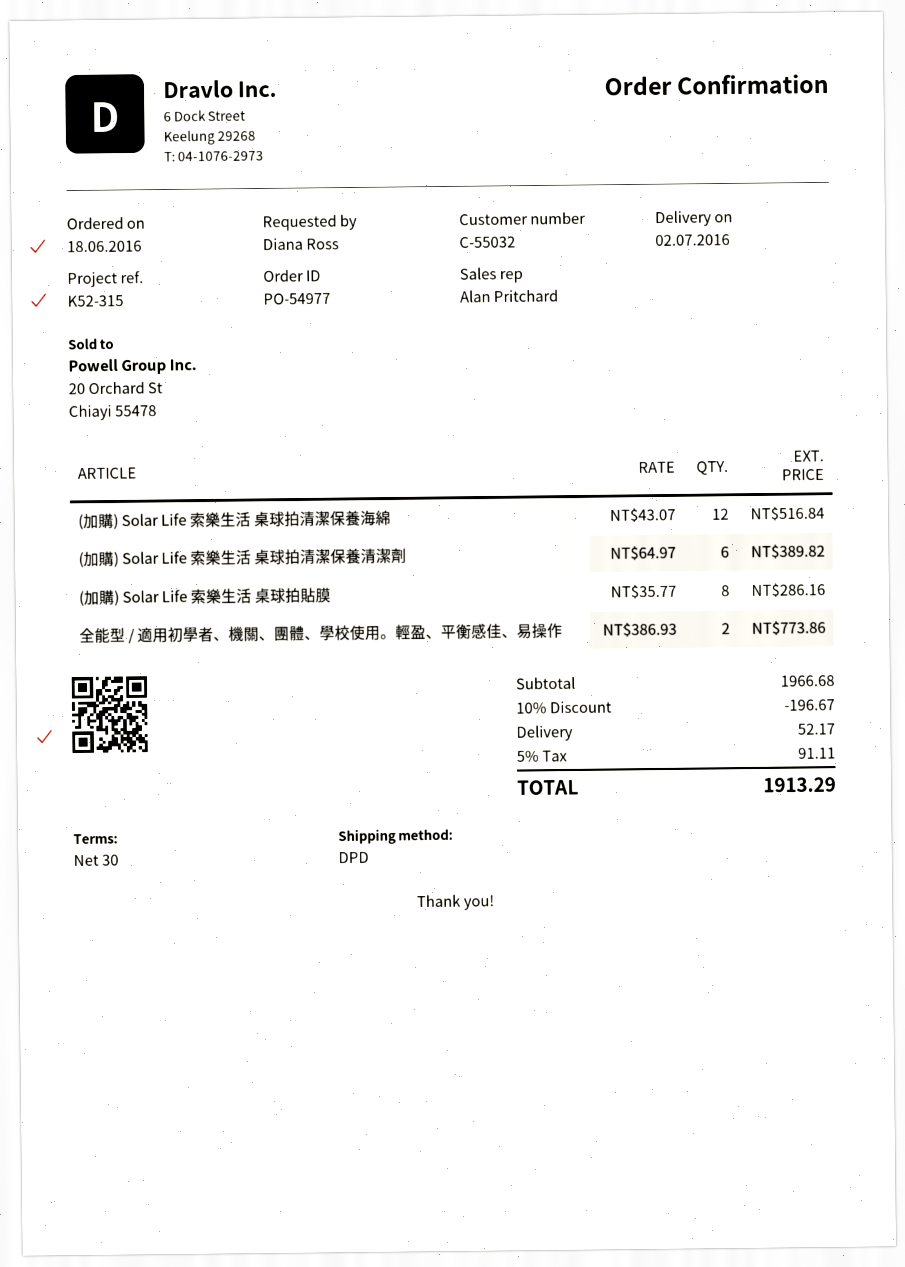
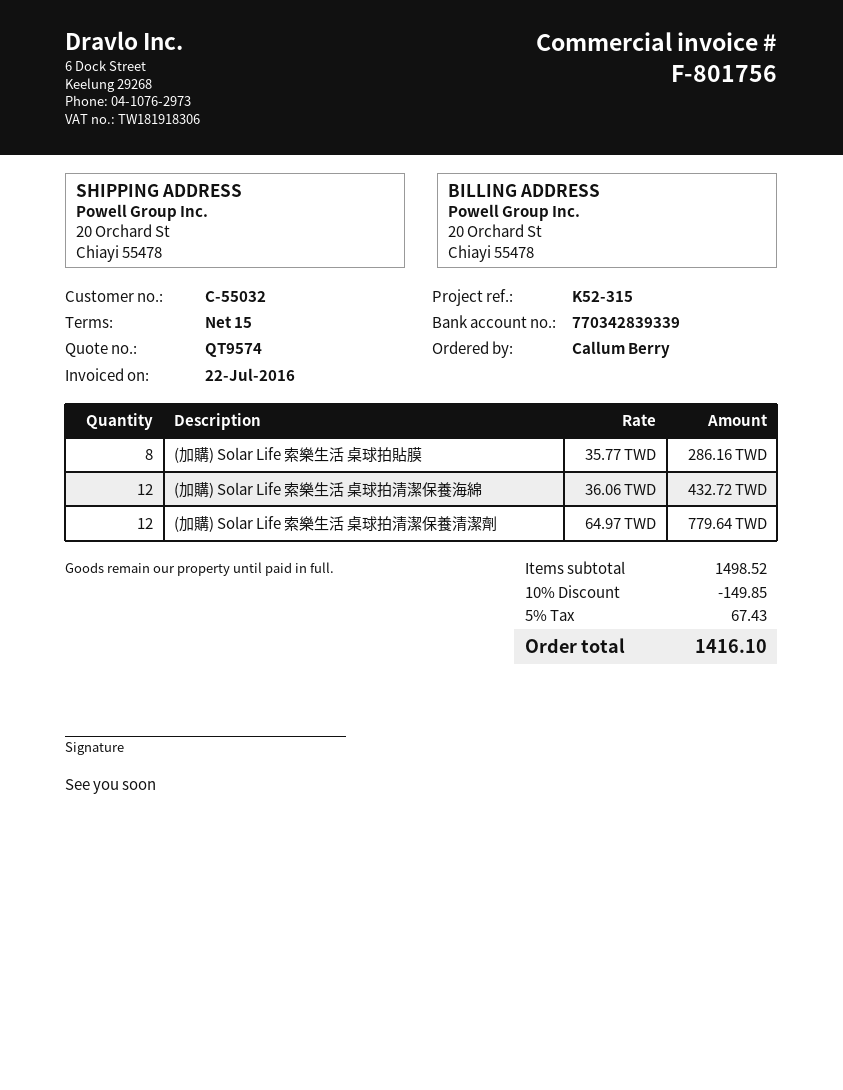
payment terms: 30 days -> 15 days
ordered by: Diana Ross -> Callum Berry
(加購) Solar Life 索樂生活 桌球拍清潔保養海綿: 12 x 43.07 = 516.84 -> 12 x 36.06 = 432.72
(加購) Solar Life 索樂生活 桌球拍清潔保養清潔劑: 6 x 64.97 = 389.82 -> 12 x 64.97 = 779.64
全能型 / 適用初學者、機關、團體、學校使用。輕盈、平衡感佳、易操作: 2 x 386.93 = 773.86 -> none
subtotal: 1966.68 -> 1498.52
discount: 10% = 196.67 -> 10% = 149.85
shipping: 52.17 -> none
tax: 5% = 91.11 -> 5% = 67.43
total: 1913.29 -> 1416.10

